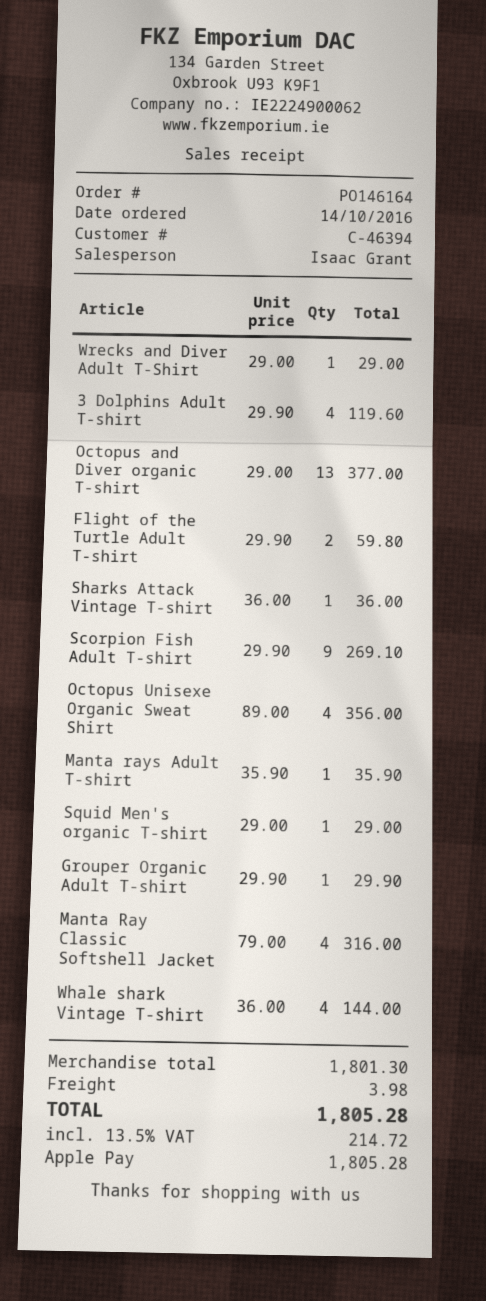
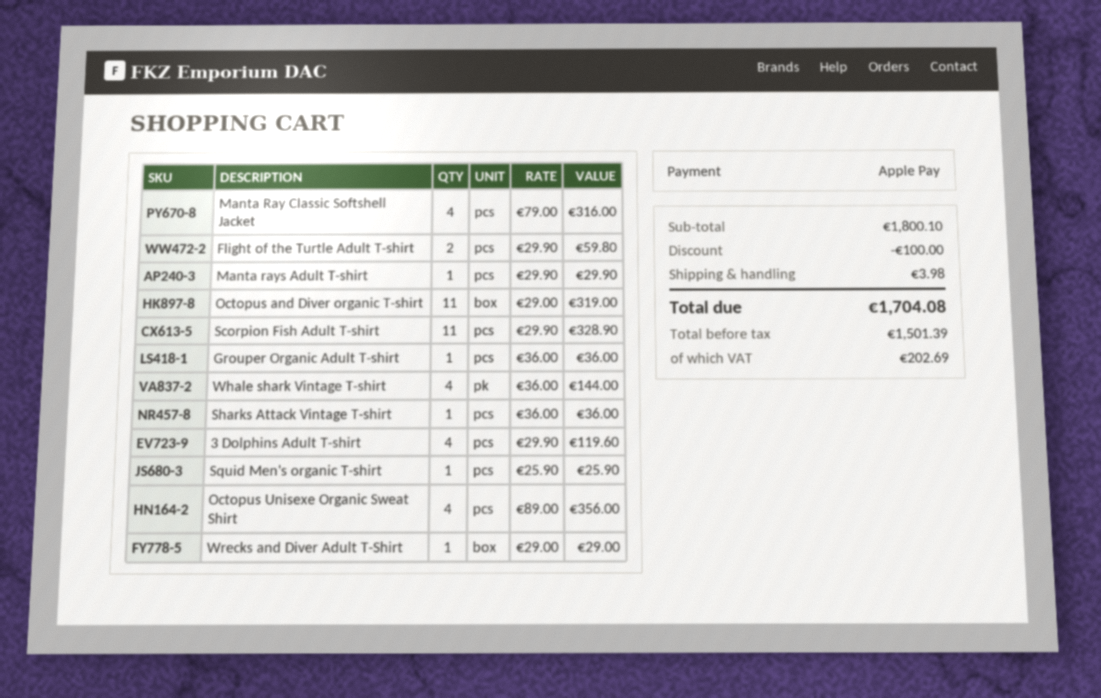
Octopus and Diver organic T-shirt: 13 x 29.00 = 377.00 -> 11 x 29.00 = 319.00
Scorpion Fish Adult T-shirt: 9 x 29.90 = 269.10 -> 11 x 29.90 = 328.90
Manta rays Adult T-shirt: 1 x 35.90 = 35.90 -> 1 x 29.90 = 29.90
Squid Men's organic T-shirt: 1 x 29.00 = 29.00 -> 1 x 25.90 = 25.90
Grouper Organic Adult T-shirt: 1 x 29.90 = 29.90 -> 1 x 36.00 = 36.00
subtotal: 1801.30 -> 1800.10
discount: none -> 100.00
tax: 214.72 -> 202.69
total: 1805.28 -> 1704.08

